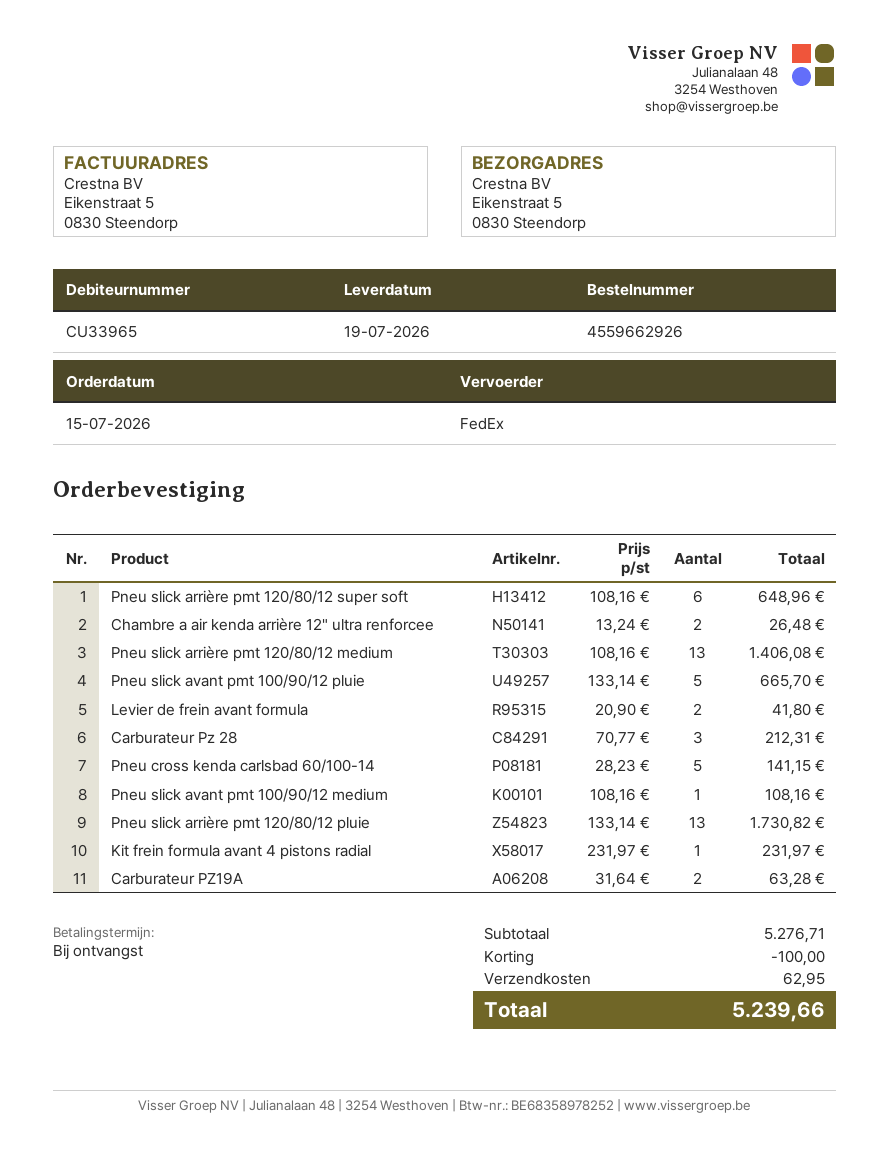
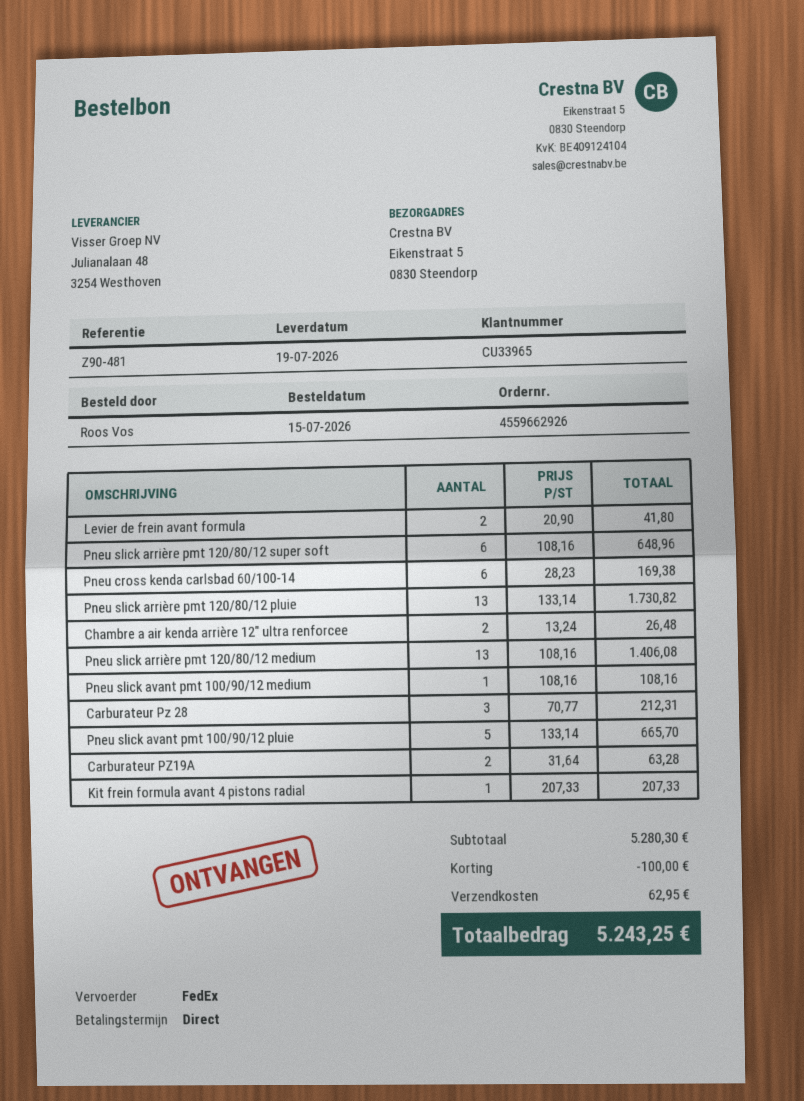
Pneu cross kenda carlsbad 60/100-14: 5 x 28.23 = 141.15 -> 6 x 28.23 = 169.38
Kit frein formula avant 4 pistons radial: 1 x 231.97 = 231.97 -> 1 x 207.33 = 207.33
subtotal: 5276.71 -> 5280.30
total: 5239.66 -> 5243.25

